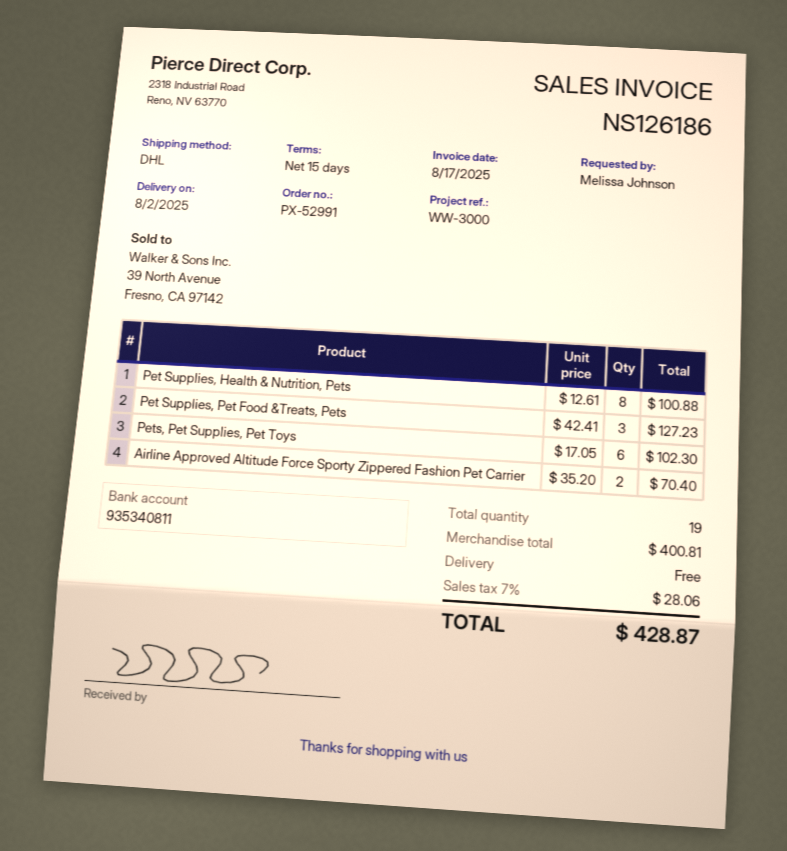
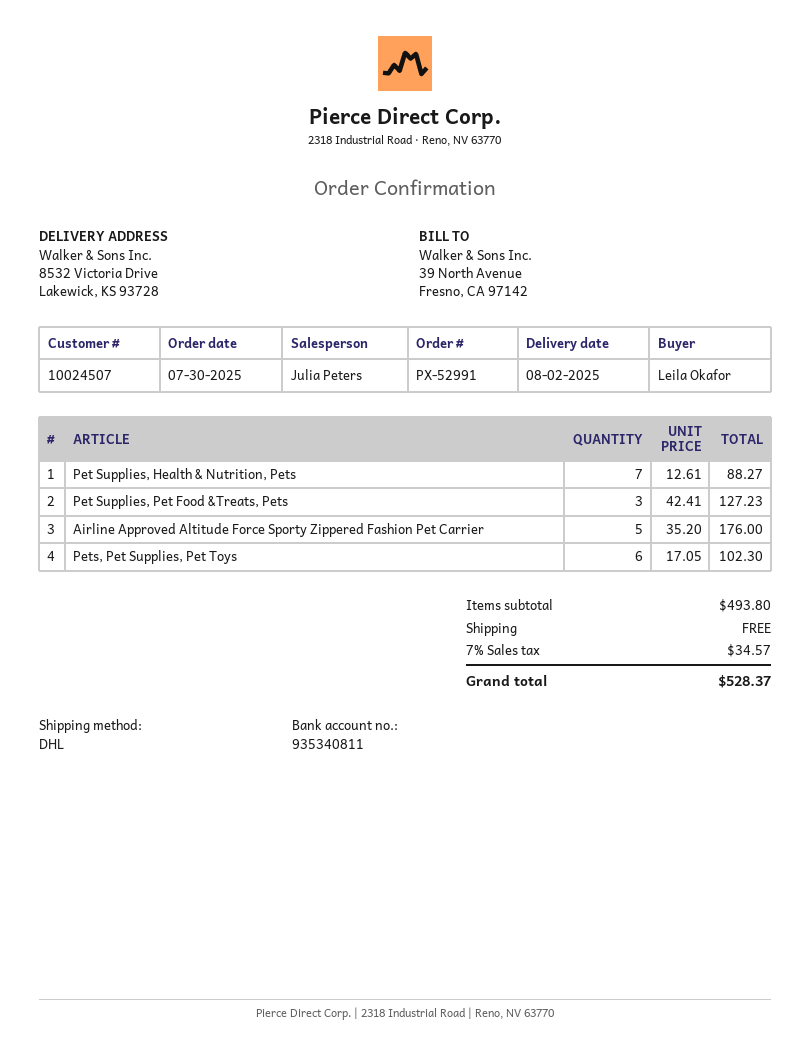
ordered by: Melissa Johnson -> Leila Okafor
Pet Supplies, Health & Nutrition, Pets: 8 x 12.61 = 100.88 -> 7 x 12.61 = 88.27
Airline Approved Altitude Force Sporty Zippered Fashion Pet Carrier: 2 x 35.20 = 70.40 -> 5 x 35.20 = 176.00
subtotal: 400.81 -> 493.80
tax: 7% = 28.06 -> 7% = 34.57
total: 428.87 -> 528.37

